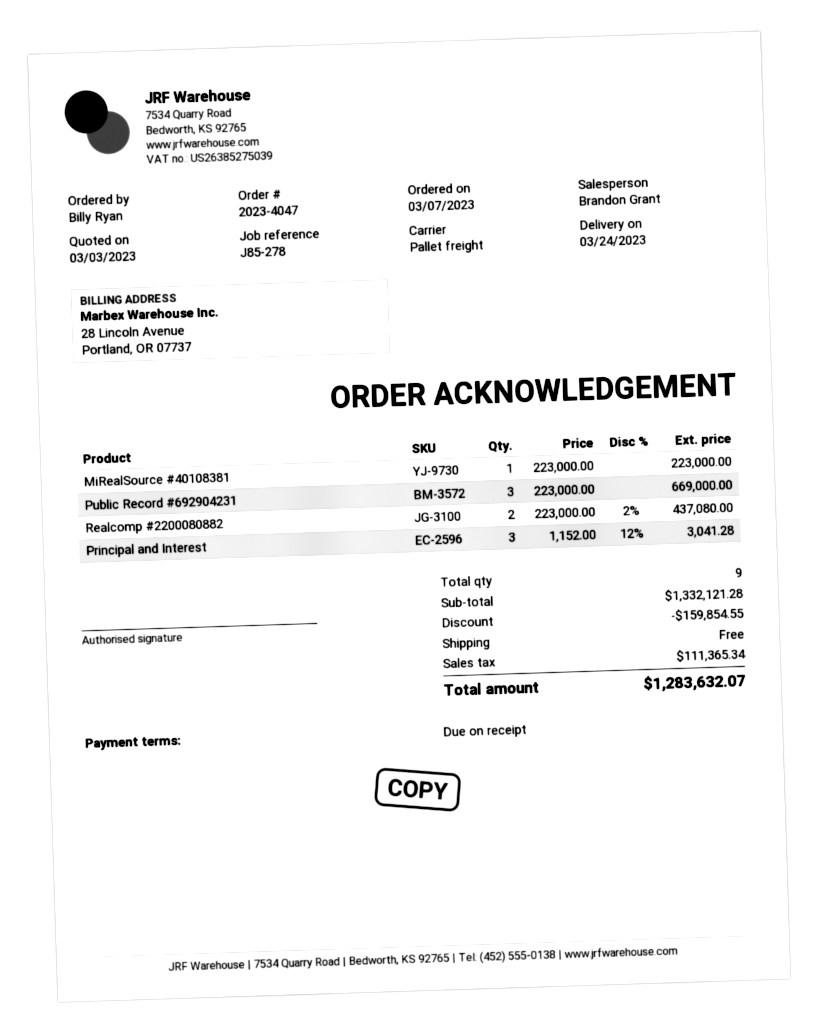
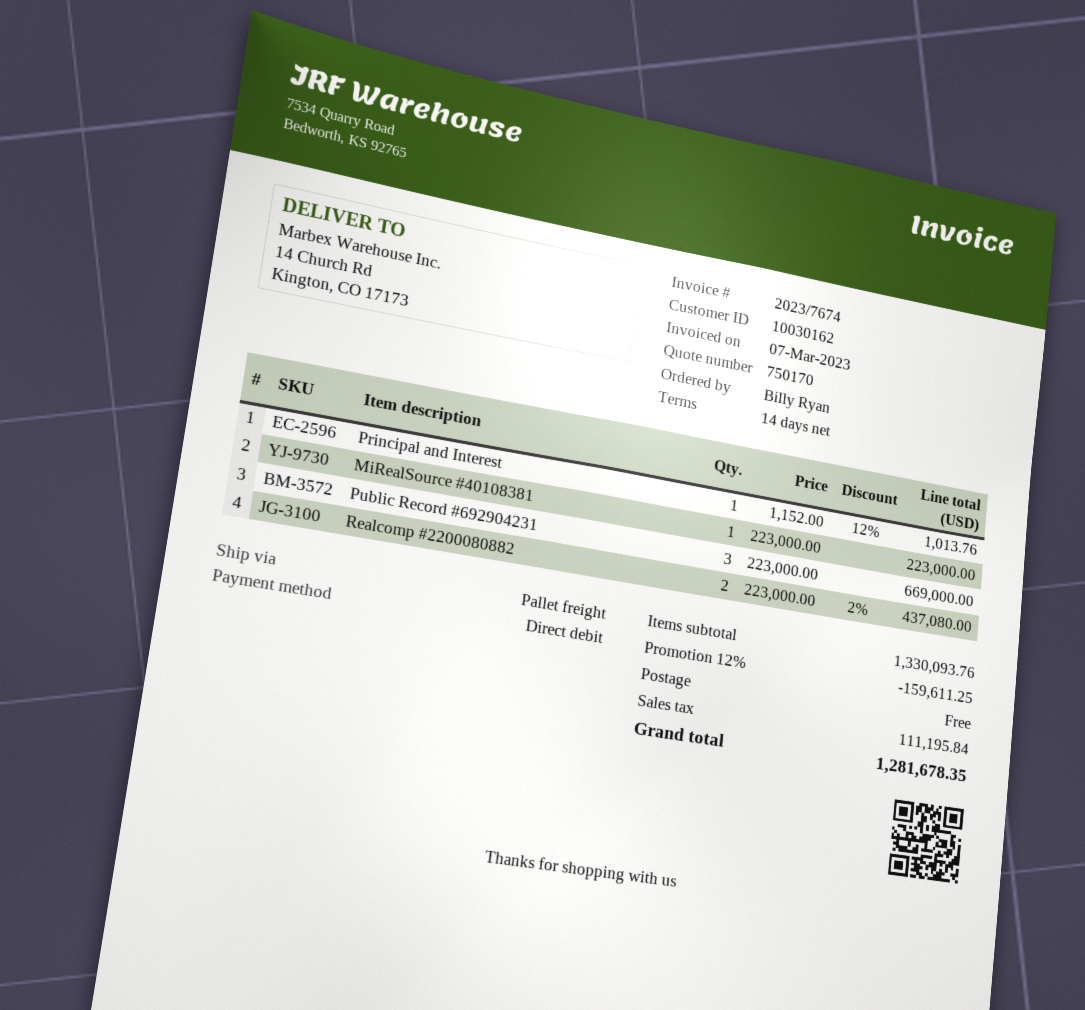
payment terms: on receipt -> 14 days
Principal and Interest: 3 x 1152.00 - 12% = 3041.28 -> 1 x 1152.00 - 12% = 1013.76
subtotal: 1332121.28 -> 1330093.76
discount: 159854.55 -> 159611.25
tax: 111365.34 -> 111195.84
total: 1283632.07 -> 1281678.35

